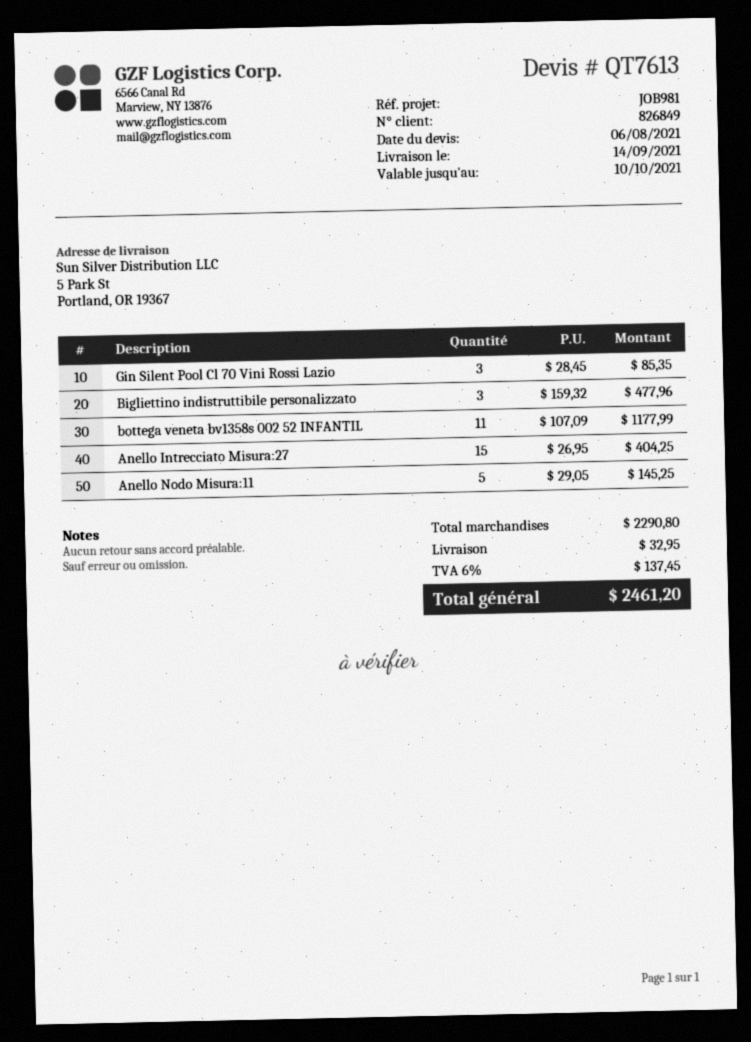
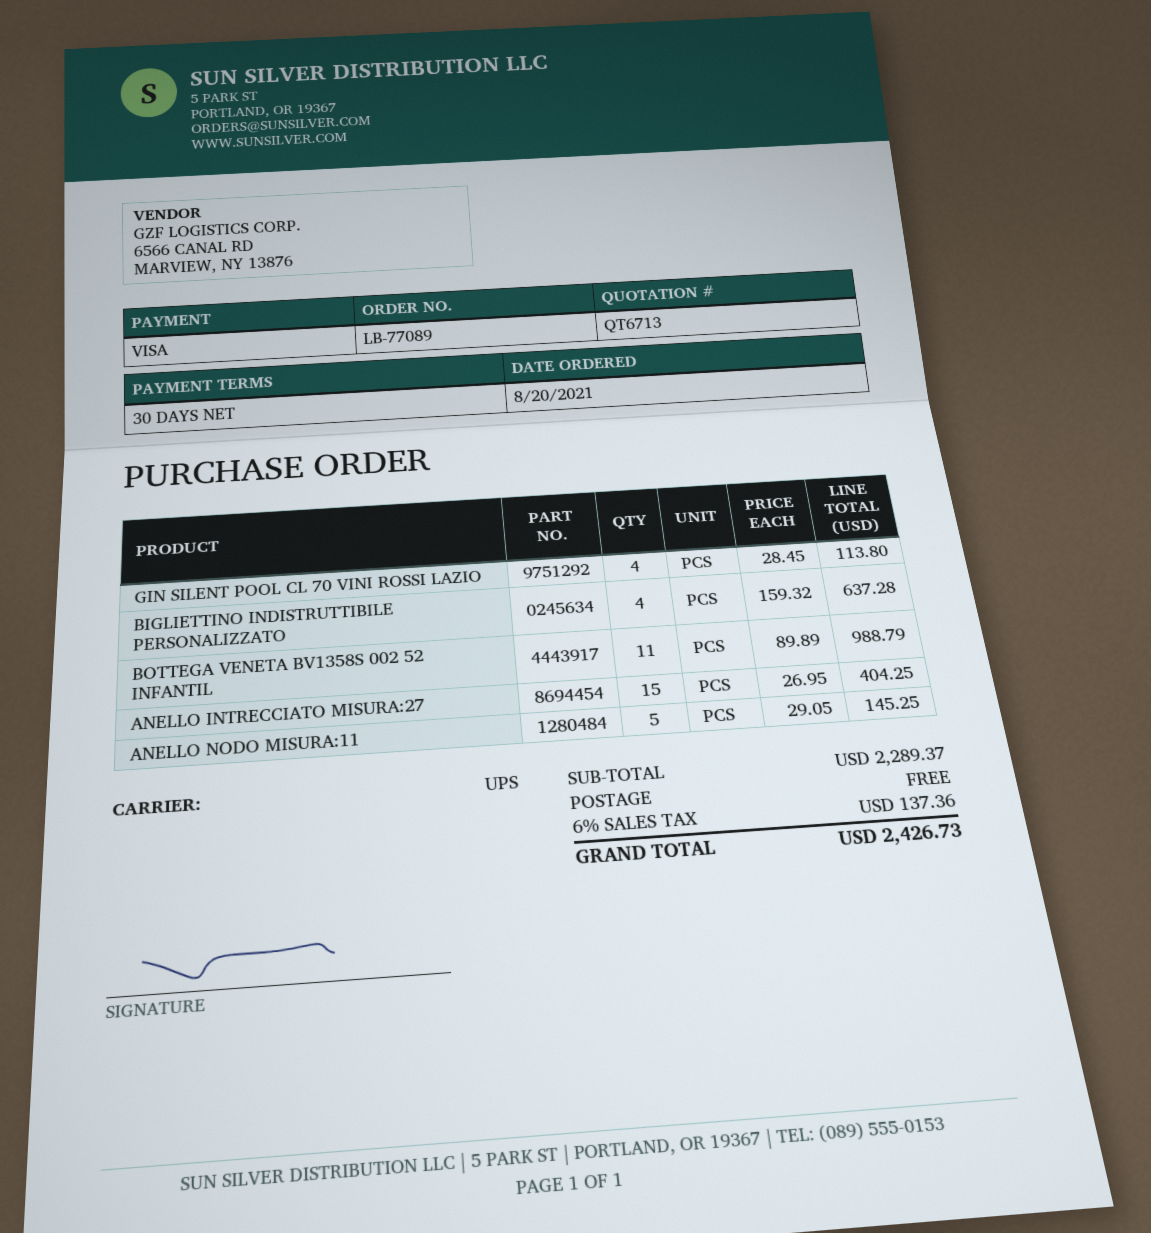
quote number: QT7613 -> QT6713
Gin Silent Pool Cl 70 Vini Rossi Lazio: 3 x 28.45 = 85.35 -> 4 x 28.45 = 113.80
Bigliettino indistruttibile personalizzato: 3 x 159.32 = 477.96 -> 4 x 159.32 = 637.28
bottega veneta bv1358s 002 52 INFANTIL: 11 x 107.09 = 1177.99 -> 11 x 89.89 = 988.79
subtotal: 2290.80 -> 2289.37
shipping: 32.95 -> 0.00
tax: 6% = 137.45 -> 6% = 137.36
total: 2461.20 -> 2426.73

